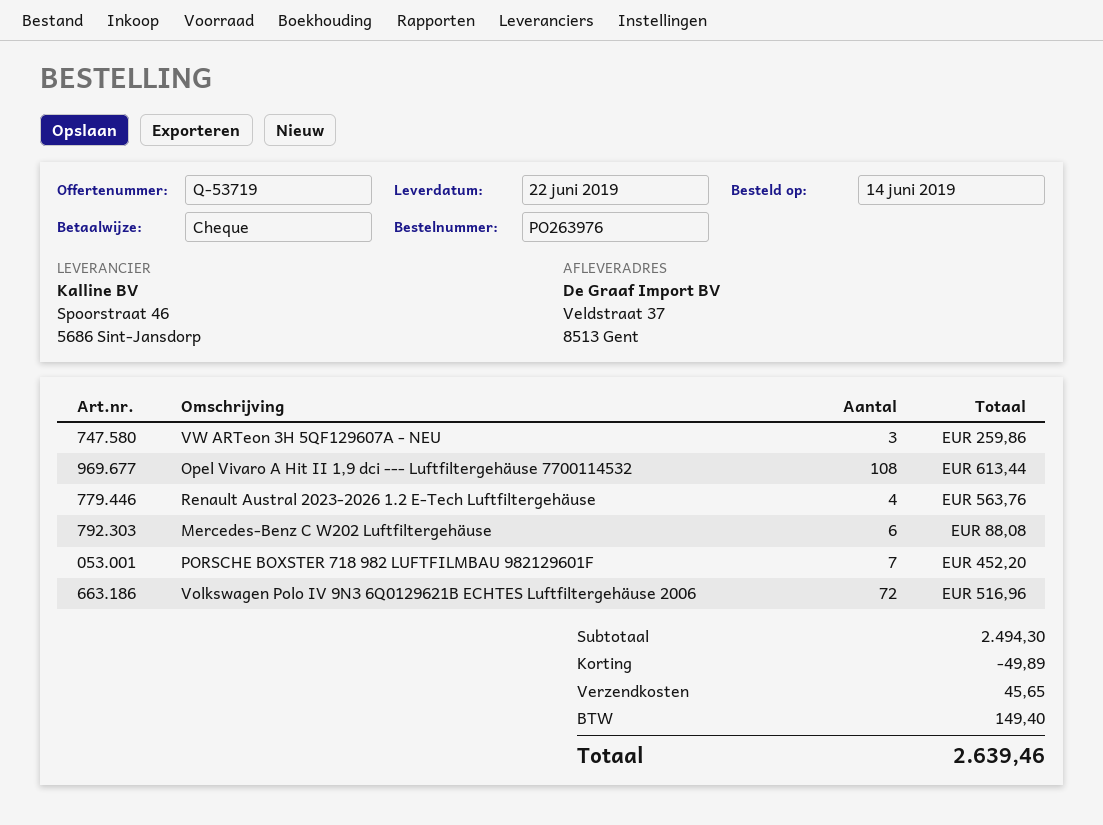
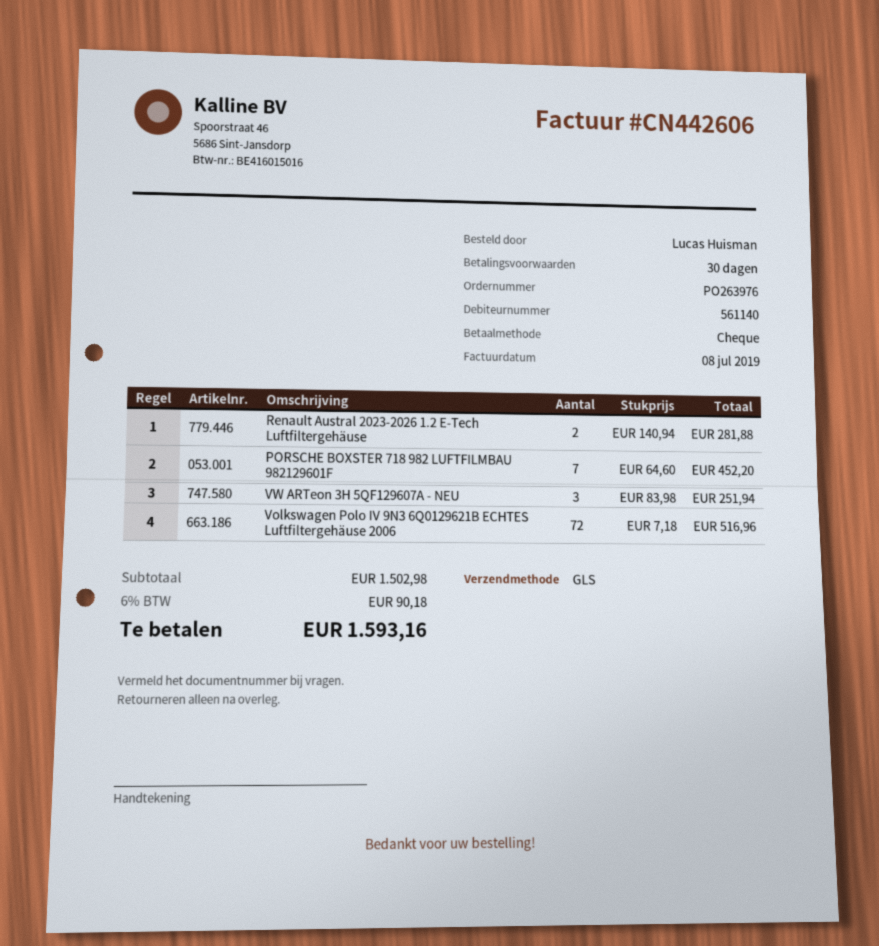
VW ARTeon 3H 5QF129607A - NEU: 3 for 259.86 -> 3 for 251.94
Opel Vivaro A Hit II 1,9 dci --- Luftfiltergehäuse 7700114532: 108 for 613.44 -> none
Renault Austral 2023-2026 1.2 E-Tech Luftfiltergehäuse: 4 for 563.76 -> 2 for 281.88
Mercedes-Benz C W202 Luftfiltergehäuse: 6 for 88.08 -> none
subtotal: 2494.30 -> 1502.98
discount: 49.89 -> none
shipping: 45.65 -> none
tax: 149.40 -> 90.18
total: 2639.46 -> 1593.16

